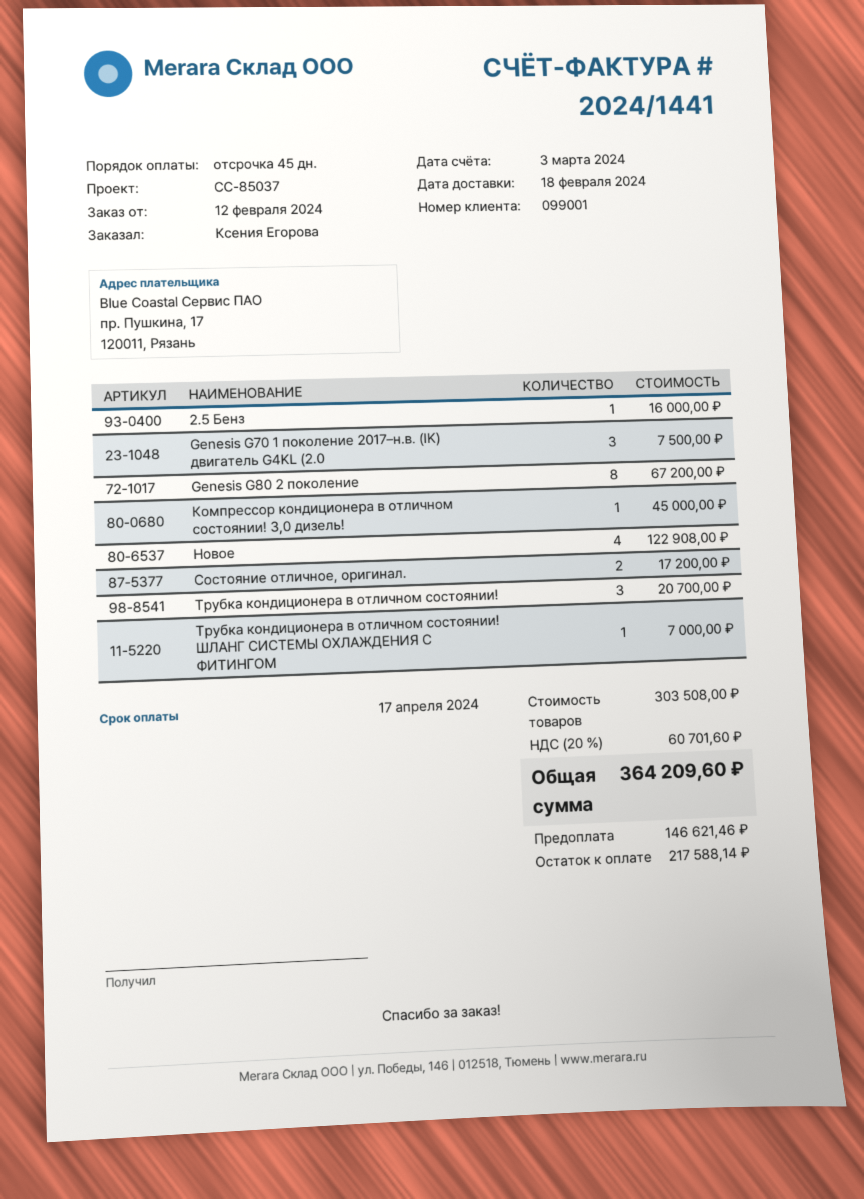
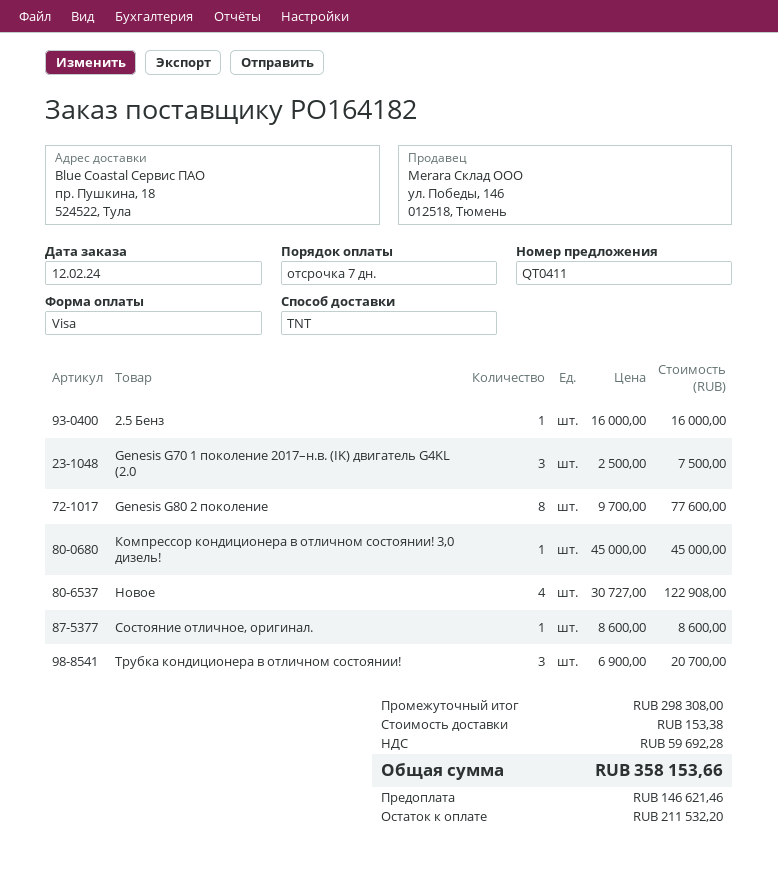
payment terms: 45 days -> 7 days
Genesis G80 2 поколение: 8 for 67200.00 -> 8 for 77600.00
Состояние отличное, оригинал.: 2 for 17200.00 -> 1 for 8600.00
Трубка кондиционера в отличном состоянии! ШЛАНГ СИСТЕМЫ ОХЛАЖДЕНИЯ С ФИТИНГОМ: 1 for 7000.00 -> none
subtotal: 303508.00 -> 298308.00
shipping: none -> 153.38
tax: 60701.60 -> 59692.28
total: 364209.60 -> 358153.66
balance: 217588.14 -> 211532.20

